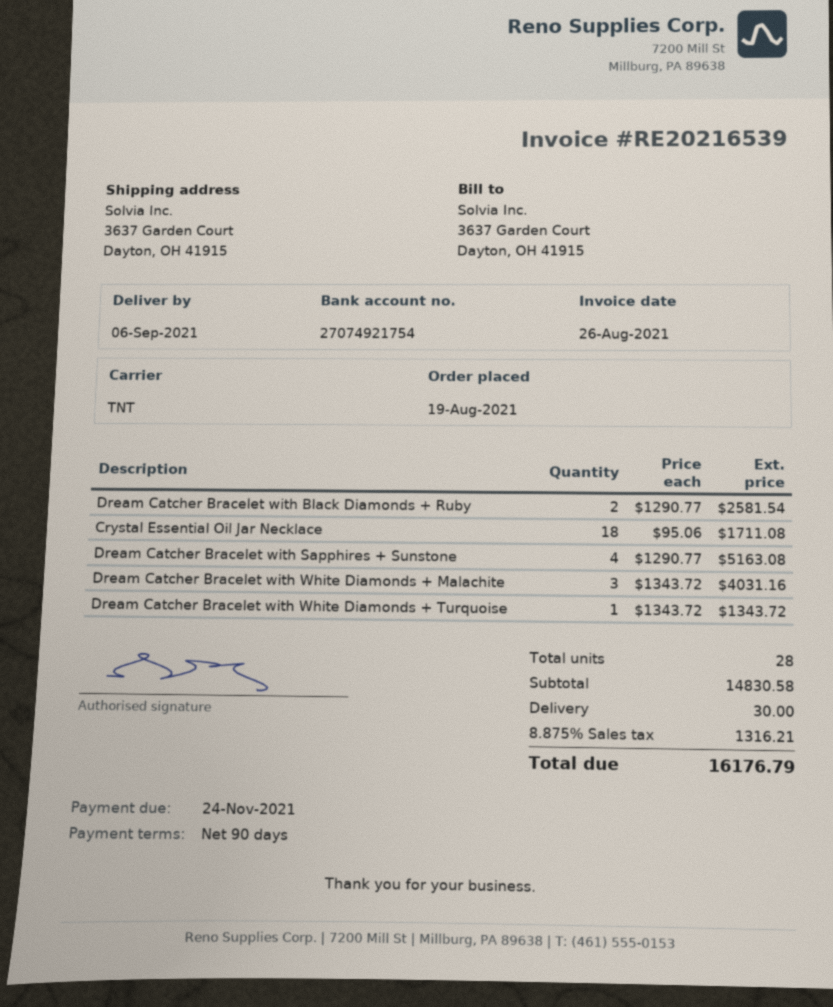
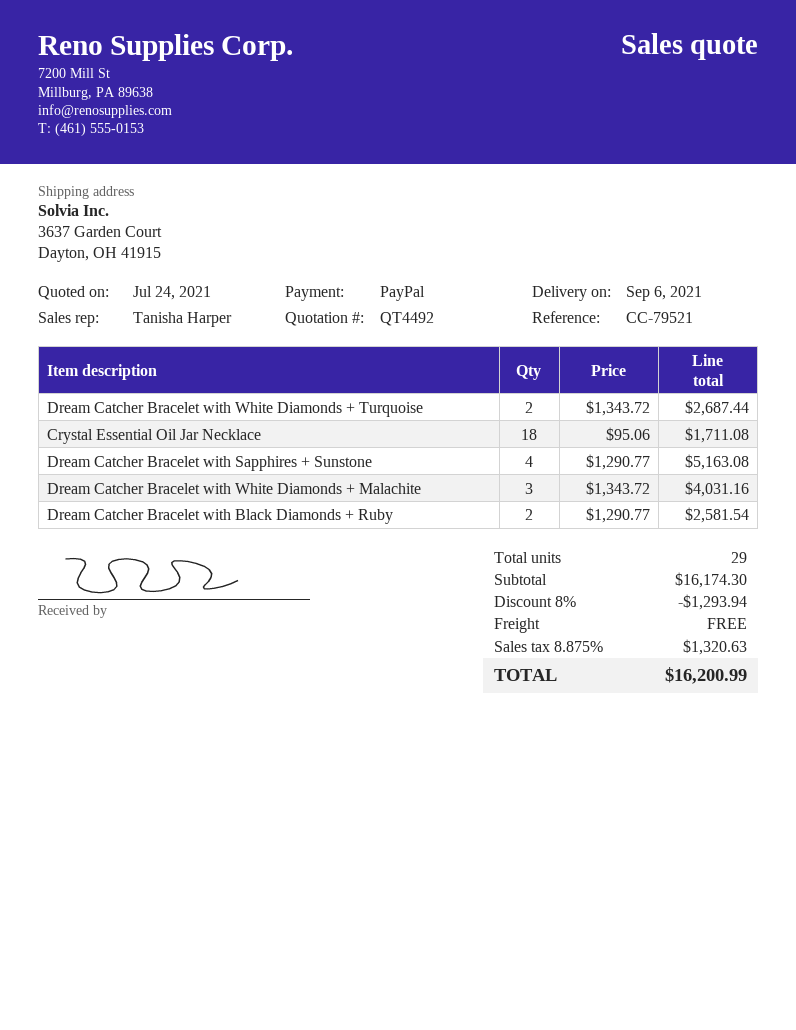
Dream Catcher Bracelet with White Diamonds + Turquoise: 1 x 1343.72 = 1343.72 -> 2 x 1343.72 = 2687.44
total quantity: 28 -> 29
subtotal: 14830.58 -> 16174.30
discount: none -> 8% = 1293.94
shipping: 30.00 -> 0.00
tax: 8.875% = 1316.21 -> 8.875% = 1320.63
total: 16176.79 -> 16200.99

